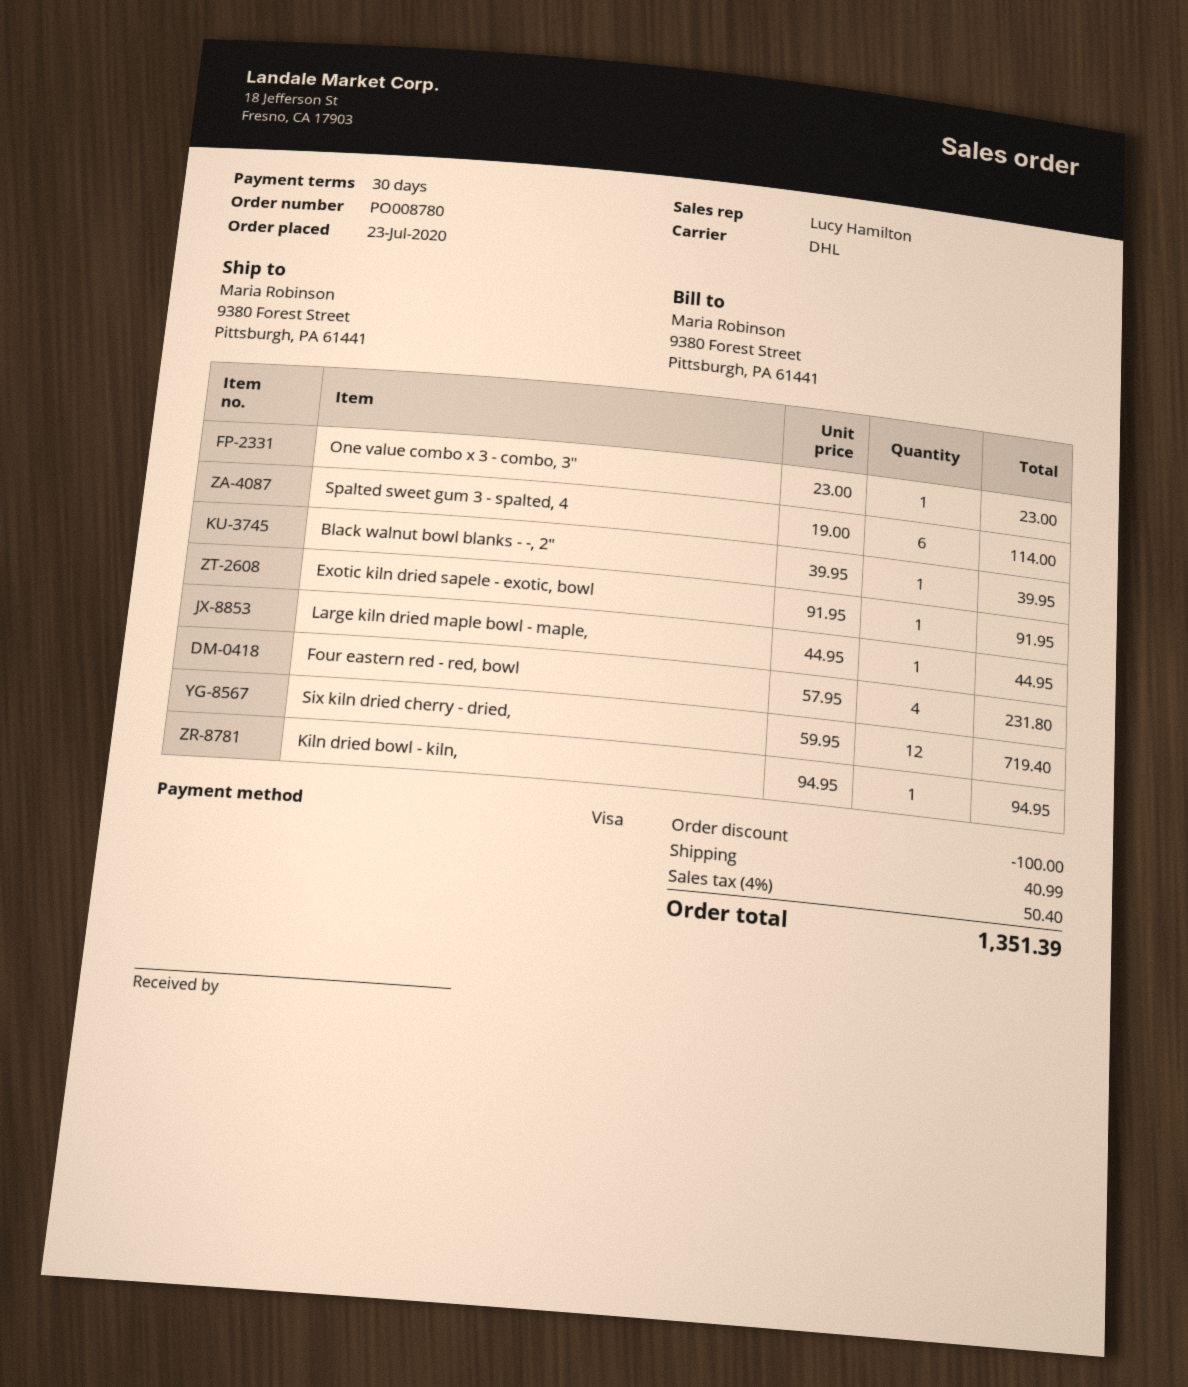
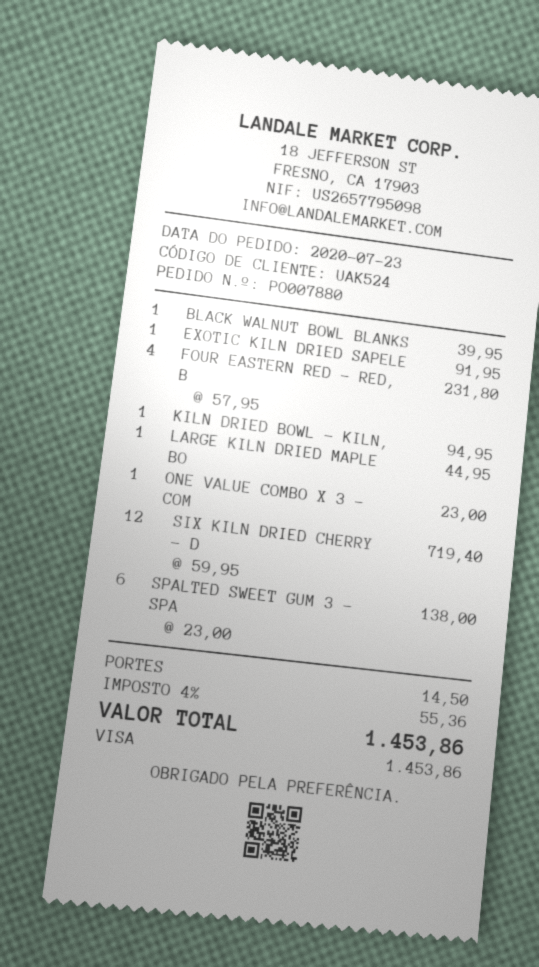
order number: PO008780 -> PO007880
Spalted sweet gum 3 - spalted, 4: 6 x 19.00 = 114.00 -> 6 x 23.00 = 138.00
discount: 100.00 -> none
shipping: 40.99 -> 14.50
tax: 4% = 50.40 -> 4% = 55.36
total: 1351.39 -> 1453.86

